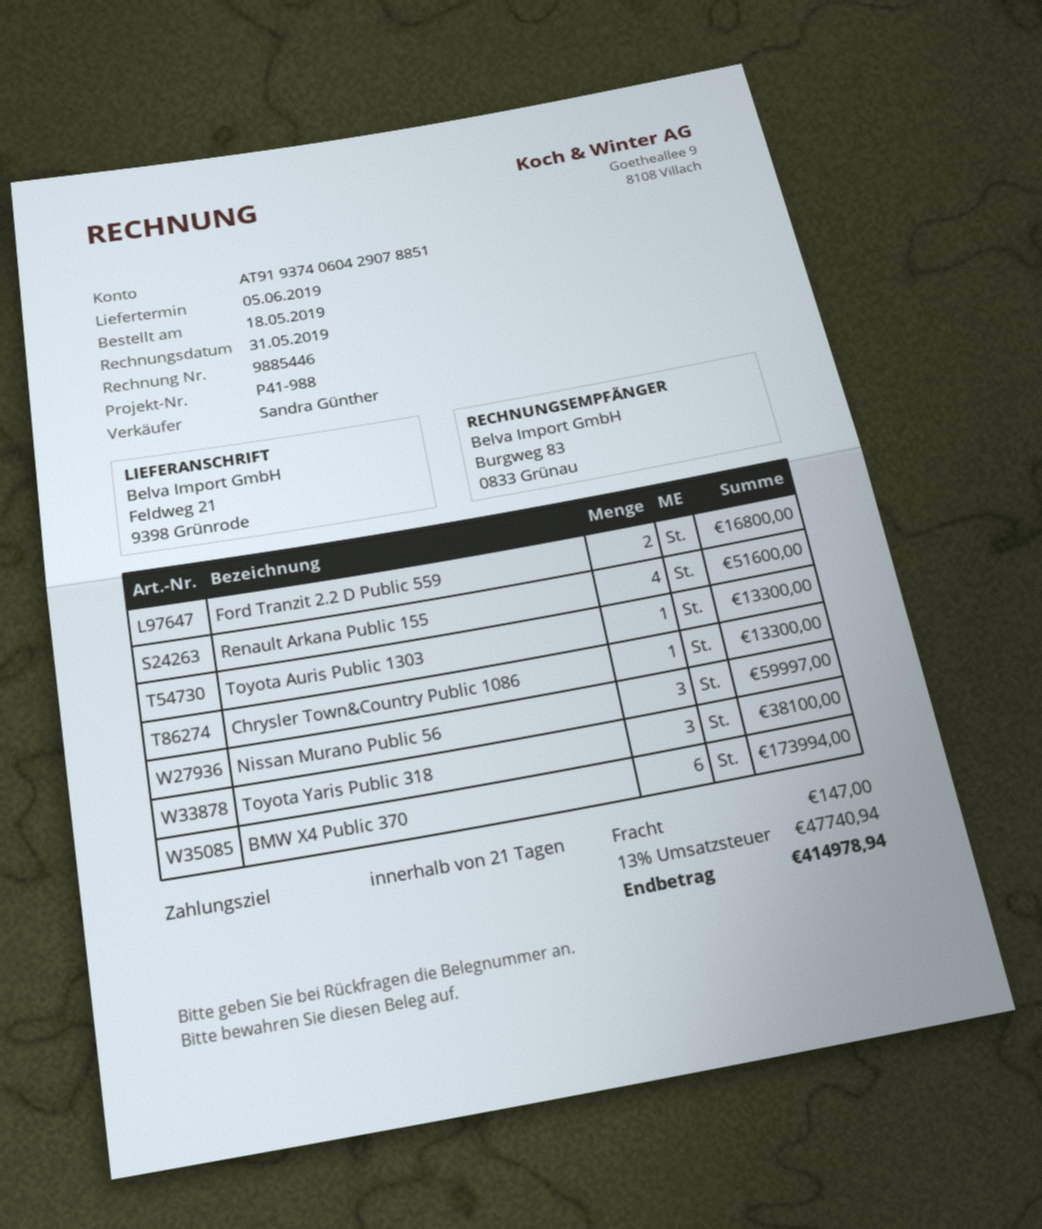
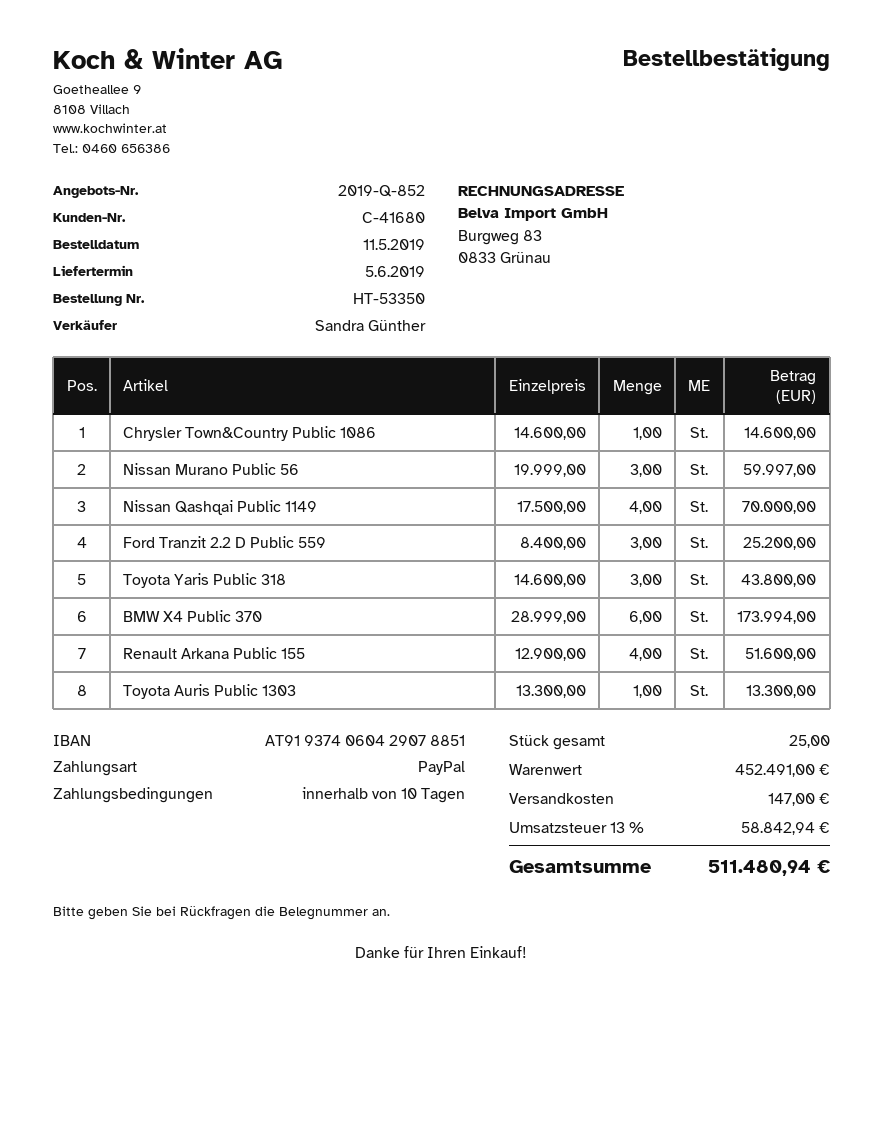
order date: 2019-05-18 -> 2019-05-11
payment terms: 21 days -> 10 days
Ford Tranzit 2.2 D Public 559: 2 for 16800.00 -> 3 for 25200.00
Chrysler Town&Country Public 1086: 1 for 13300.00 -> 1 for 14600.00
Toyota Yaris Public 318: 3 for 38100.00 -> 3 for 43800.00
Nissan Qashqai Public 1149: none -> 4 for 70000.00
tax: 13% = 47740.94 -> 13% = 58842.94
total: 414978.94 -> 511480.94

